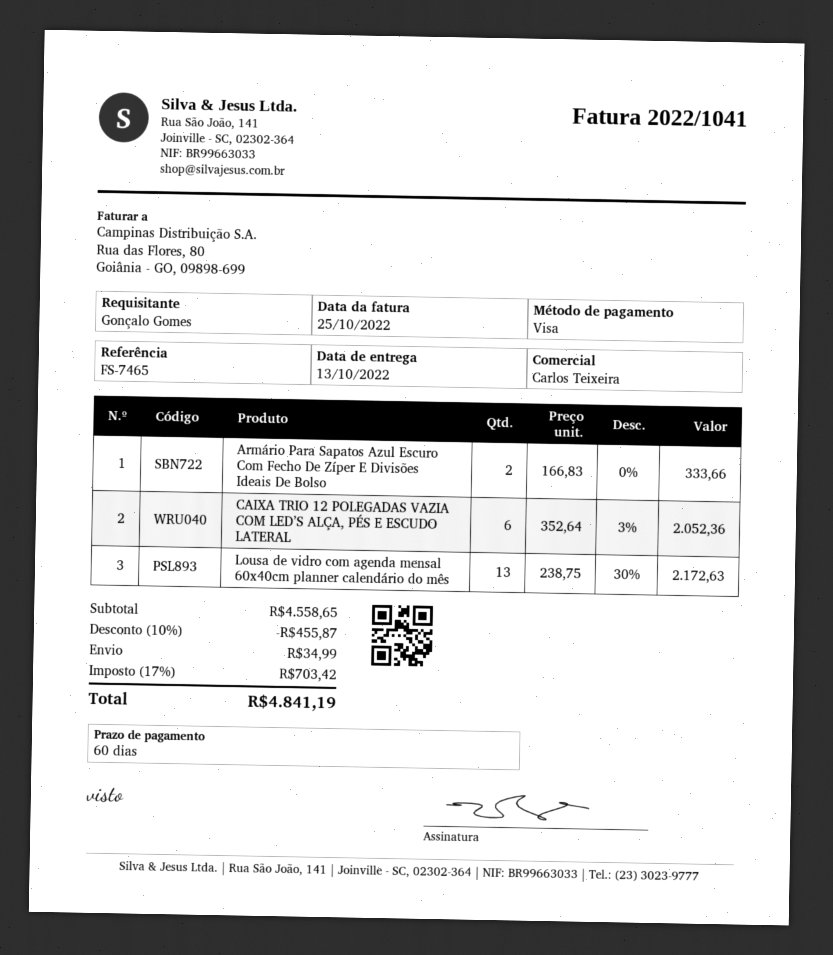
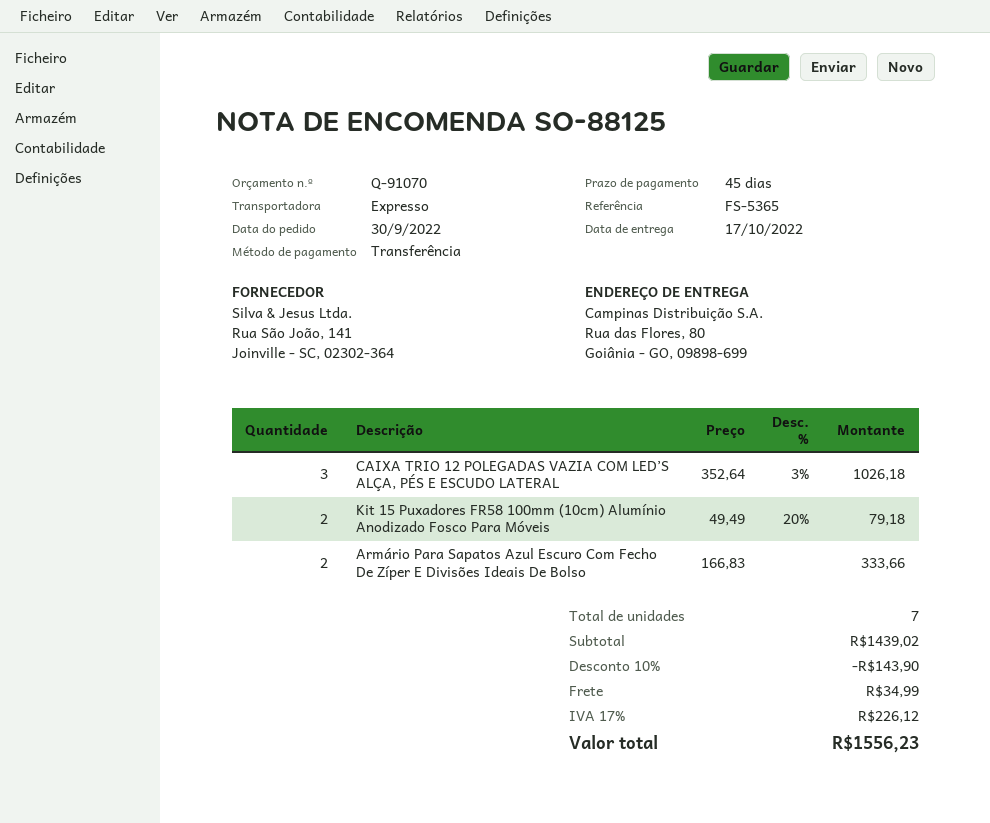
delivery date: 2022-10-13 -> 2022-10-17
payment terms: 60 days -> 45 days
reference: FS-7465 -> FS-5365
payment method: Visa -> bank transfer
CAIXA TRIO 12 POLEGADAS VAZIA COM LED’S ALÇA, PÉS E ESCUDO LATERAL: 6 x 352.64 - 3% = 2052.36 -> 3 x 352.64 - 3% = 1026.18
Lousa de vidro com agenda mensal 60x40cm planner calendário do mês: 13 x 238.75 - 30% = 2172.63 -> none
Kit 15 Puxadores FR58 100mm (10cm) Alumínio Anodizado Fosco Para Móveis: none -> 2 x 49.49 - 20% = 79.18
subtotal: 4558.65 -> 1439.02
discount: 10% = 455.87 -> 10% = 143.90
tax: 17% = 703.42 -> 17% = 226.12
total: 4841.19 -> 1556.23

